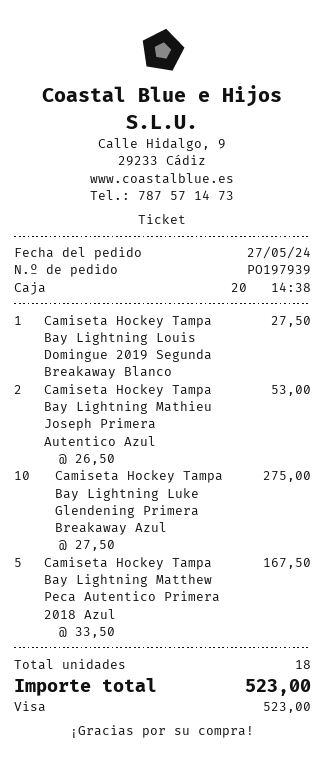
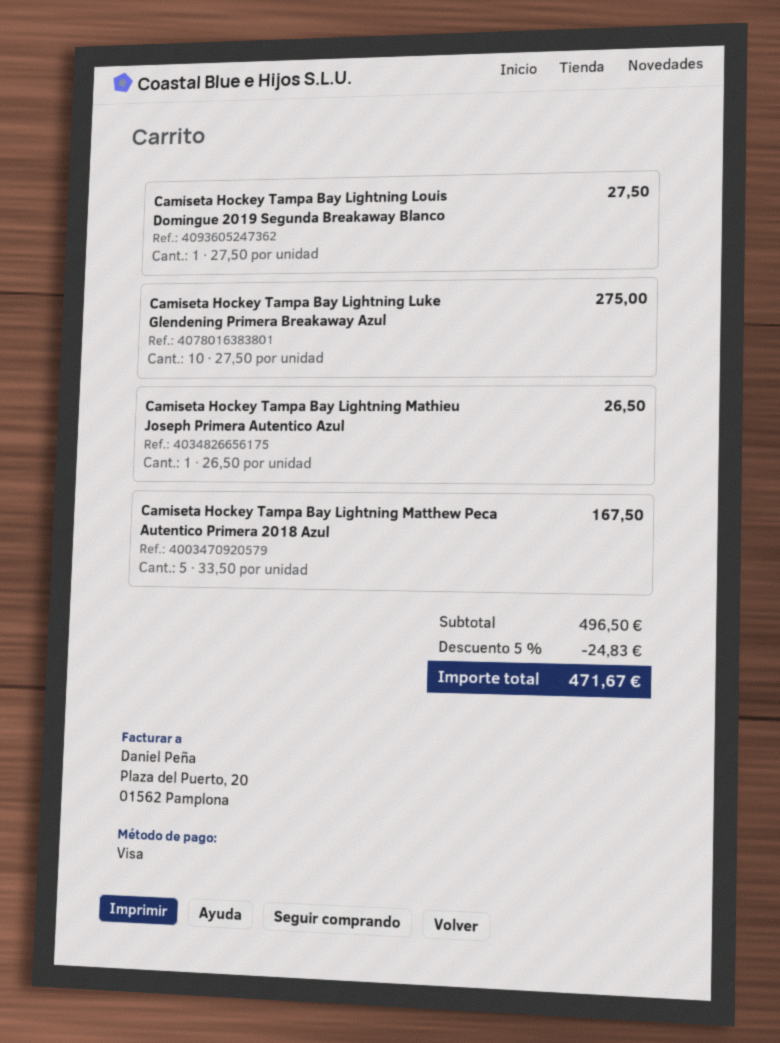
Camiseta Hockey Tampa Bay Lightning Mathieu Joseph Primera Autentico Azul: 2 x 26.50 = 53.00 -> 1 x 26.50 = 26.50
discount: none -> 5% = 24.83
total: 523.00 -> 471.67

